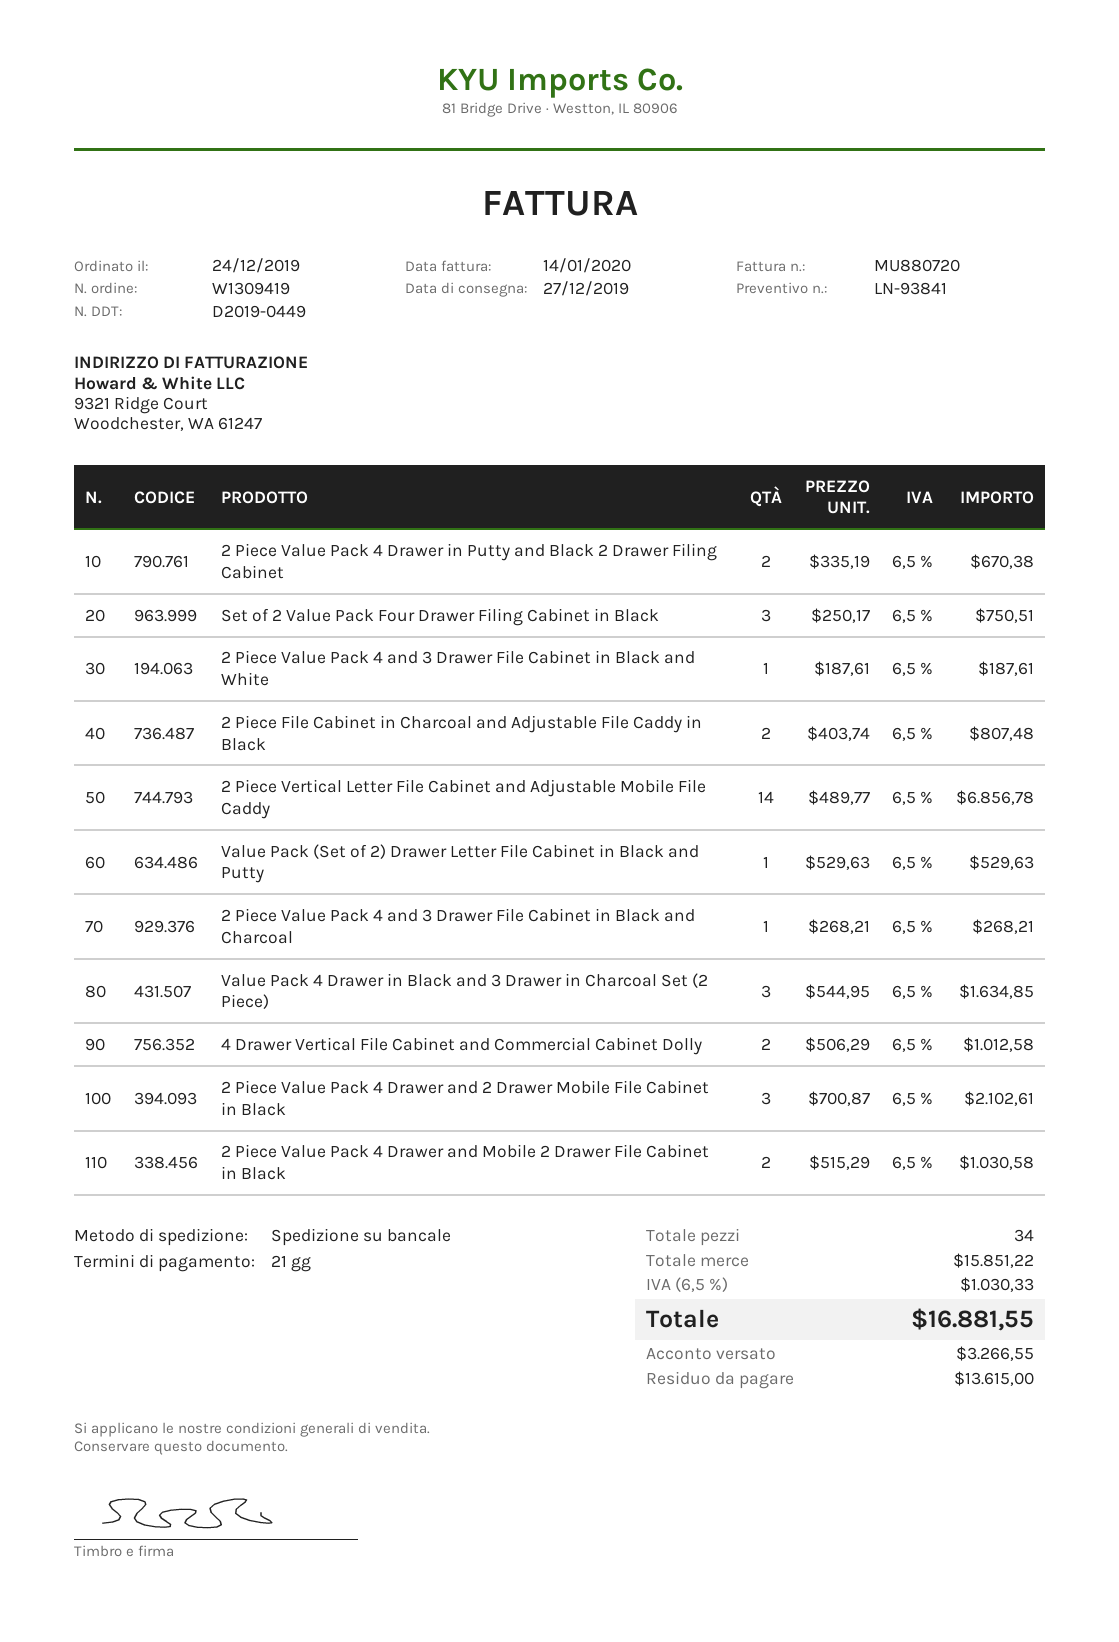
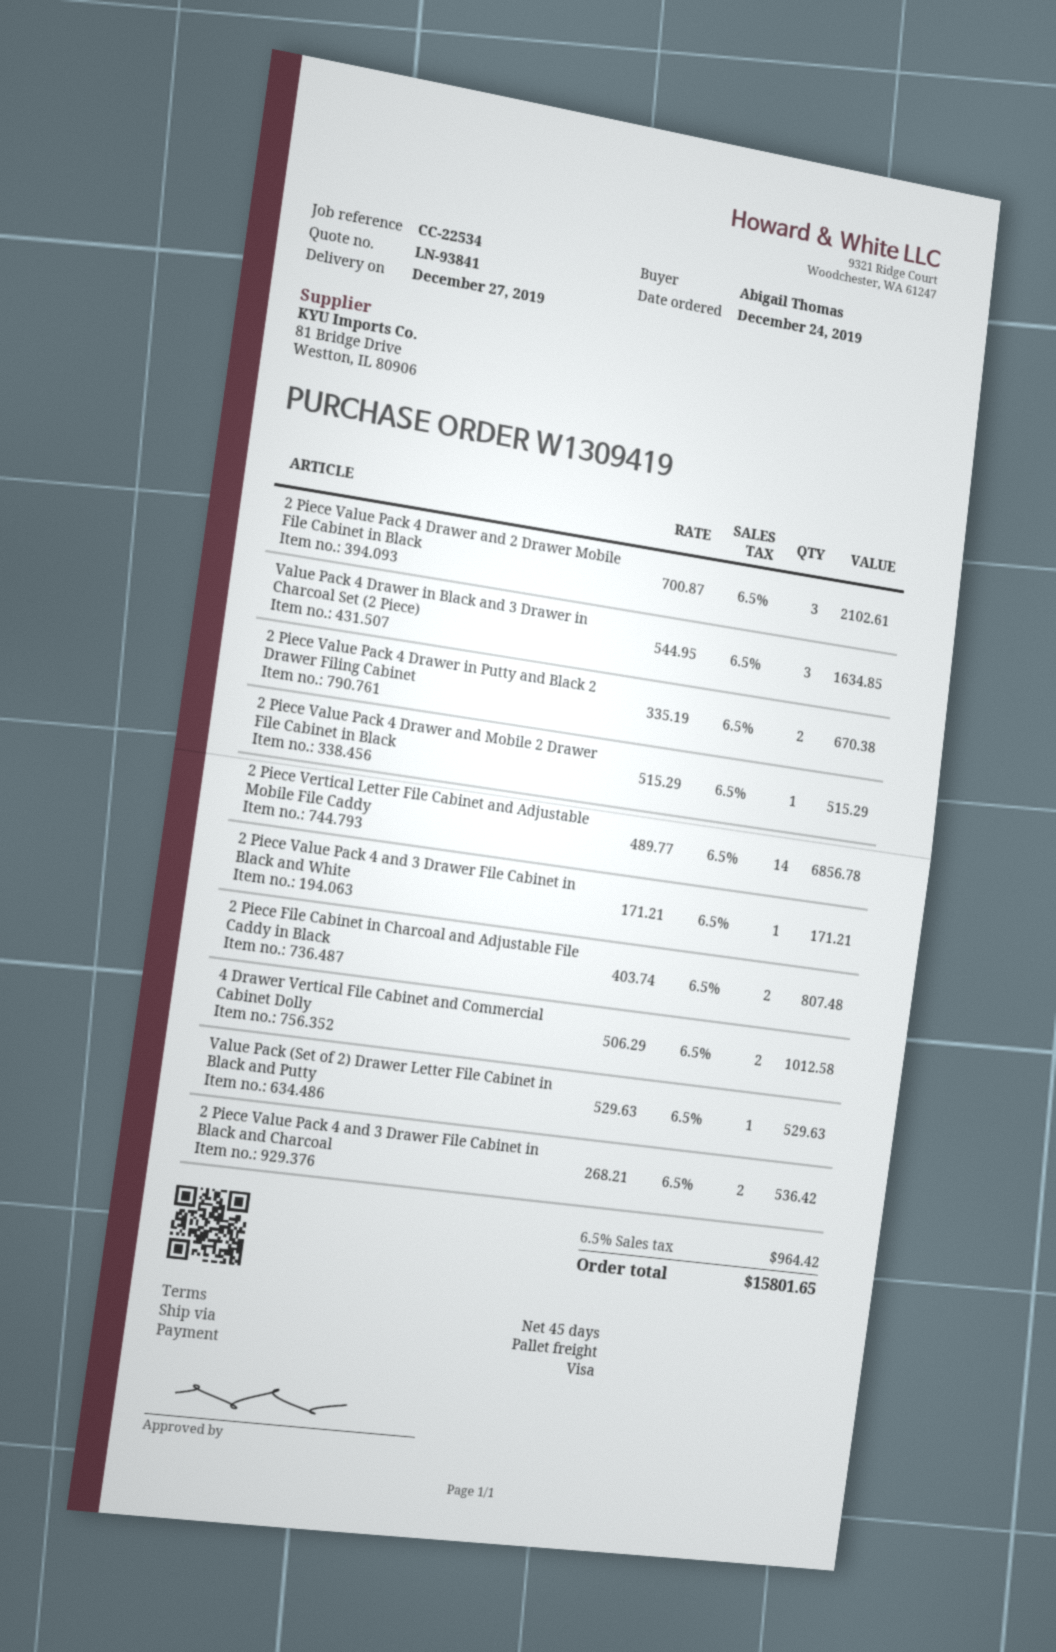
payment terms: 21 days -> 45 days
Set of 2 Value Pack Four Drawer Filing Cabinet in Black: 3 x 250.17 = 750.51 -> none
2 Piece Value Pack 4 and 3 Drawer File Cabinet in Black and White: 1 x 187.61 = 187.61 -> 1 x 171.21 = 171.21
2 Piece Value Pack 4 and 3 Drawer File Cabinet in Black and Charcoal: 1 x 268.21 = 268.21 -> 2 x 268.21 = 536.42
2 Piece Value Pack 4 Drawer and Mobile 2 Drawer File Cabinet in Black: 2 x 515.29 = 1030.58 -> 1 x 515.29 = 515.29
tax: 6.5% = 1030.33 -> 6.5% = 964.42
total: 16881.55 -> 15801.65

